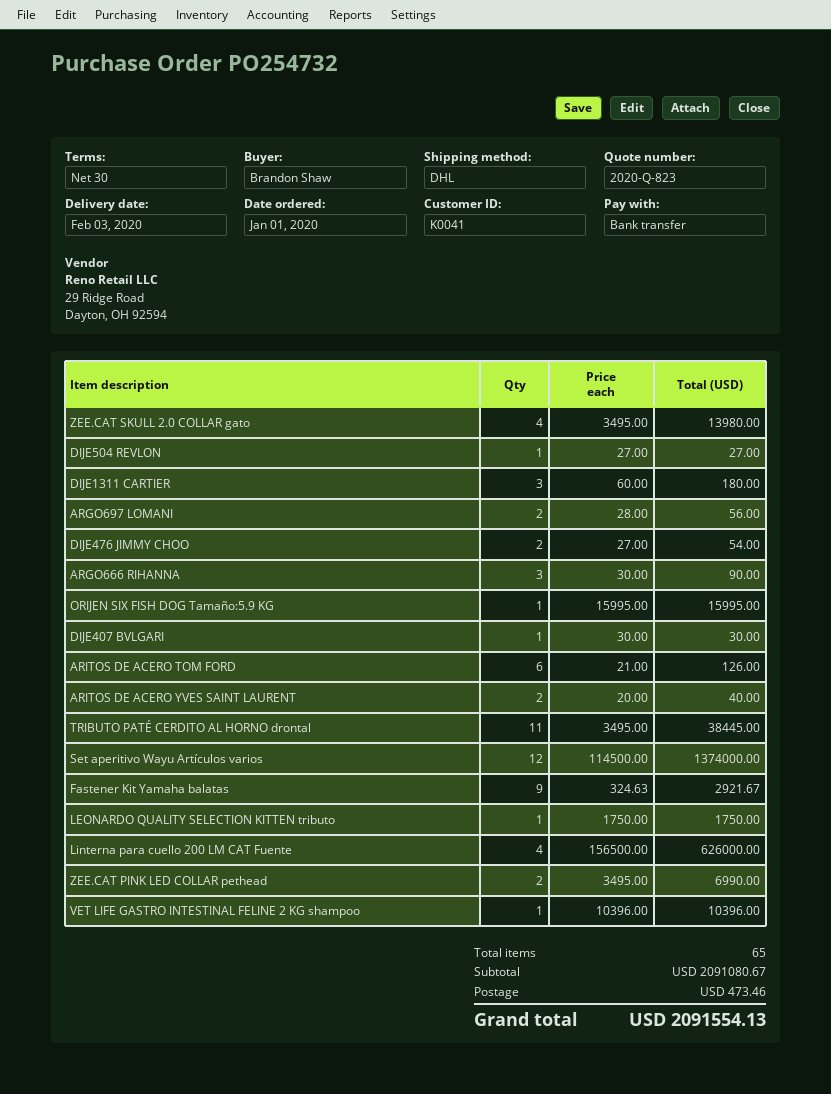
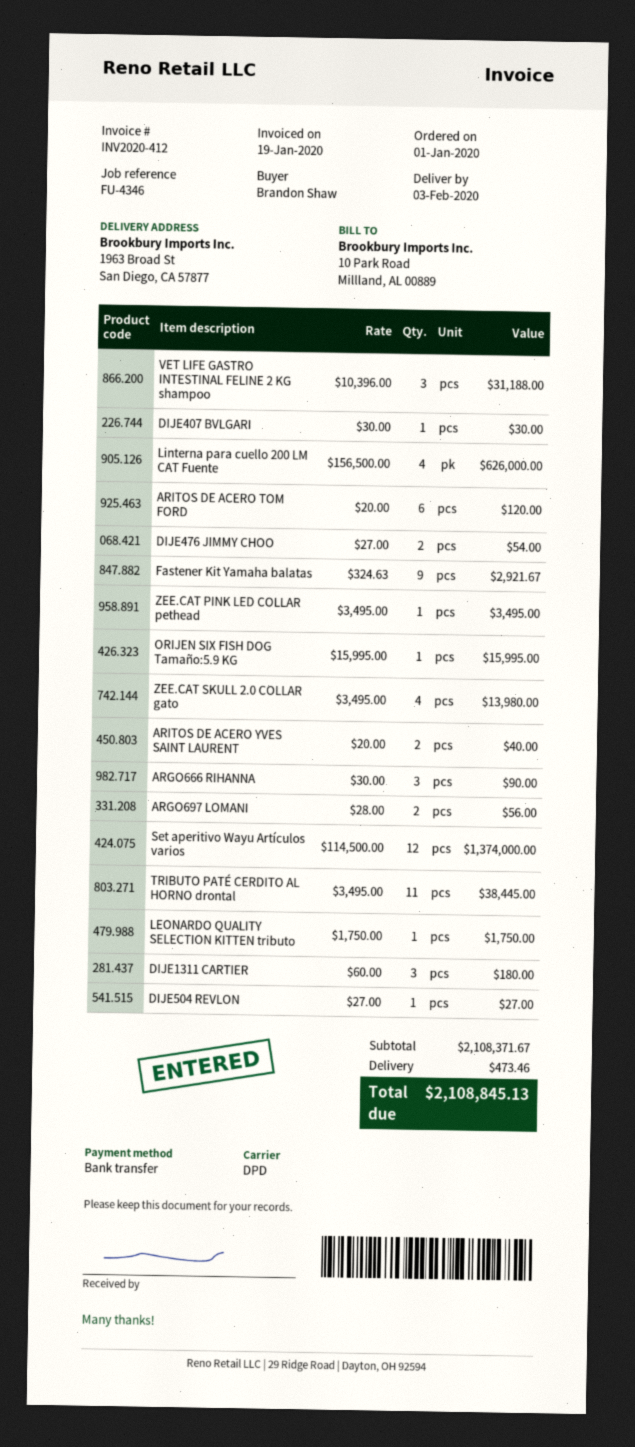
shipping method: DHL -> DPD
ARITOS DE ACERO TOM FORD: 6 x 21.00 = 126.00 -> 6 x 20.00 = 120.00
ZEE.CAT PINK LED COLLAR pethead: 2 x 3495.00 = 6990.00 -> 1 x 3495.00 = 3495.00
VET LIFE GASTRO INTESTINAL FELINE 2 KG shampoo: 1 x 10396.00 = 10396.00 -> 3 x 10396.00 = 31188.00
subtotal: 2091080.67 -> 2108371.67
total: 2091554.13 -> 2108845.13

